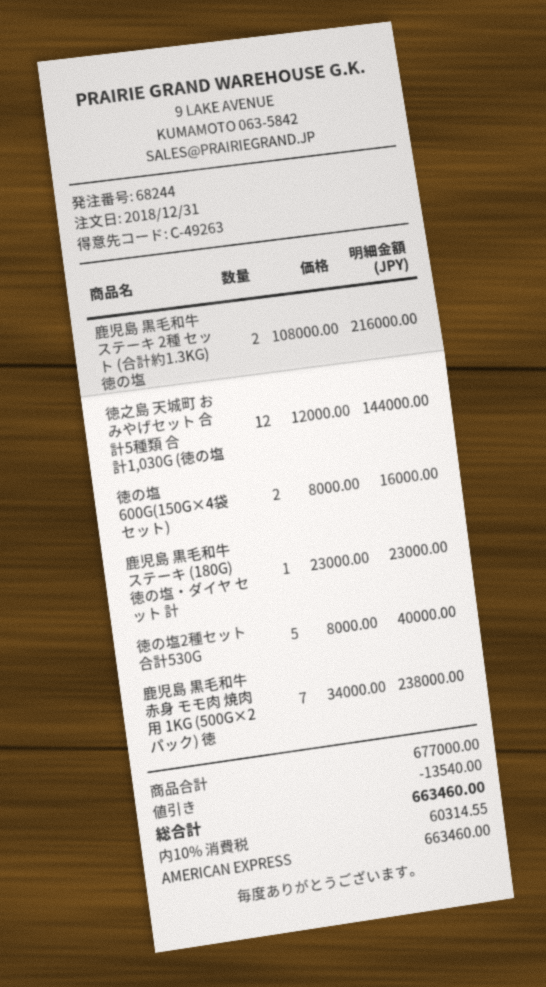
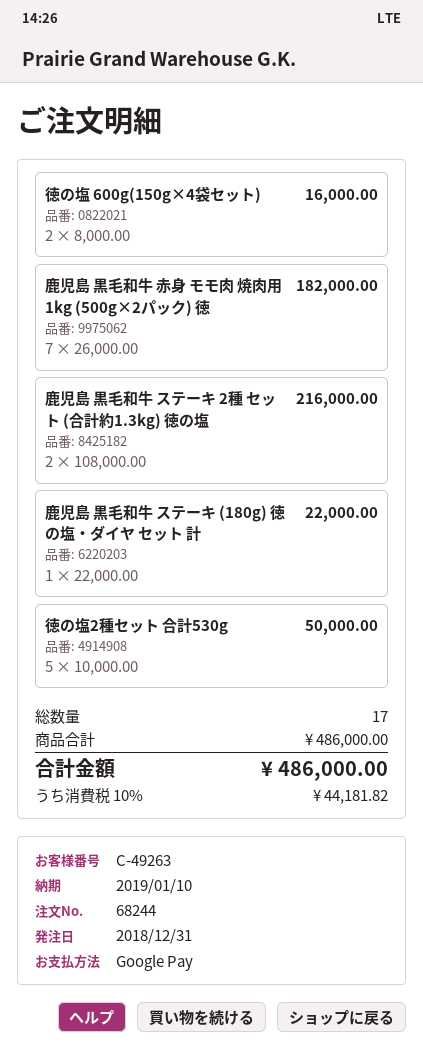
payment method: American Express -> Google Pay
徳之島 天城町 おみやげセット 合計5種類 合計1,030G (徳の塩: 12 x 12000.00 = 144000.00 -> none
鹿児島 黒毛和牛 ステーキ (180G) 徳の塩・ダイヤ セット 計: 1 x 23000.00 = 23000.00 -> 1 x 22000.00 = 22000.00
徳の塩2種セット 合計530G: 5 x 8000.00 = 40000.00 -> 5 x 10000.00 = 50000.00
鹿児島 黒毛和牛 赤身 モモ肉 焼肉用 1KG (500G×2パック) 徳: 7 x 34000.00 = 238000.00 -> 7 x 26000.00 = 182000.00
subtotal: 677000.00 -> 486000.00
discount: 13540.00 -> none
tax: 10% = 60314.55 -> 10% = 44181.82
total: 663460.00 -> 486000.00

